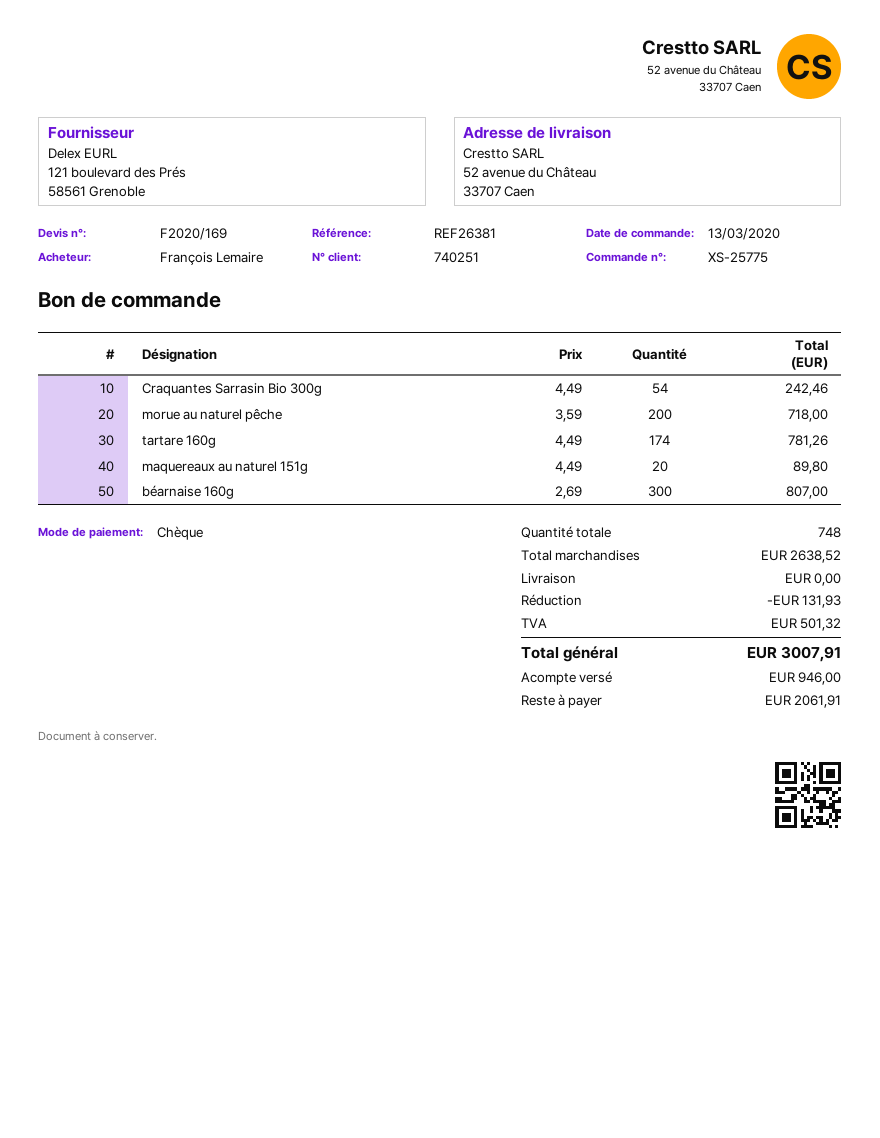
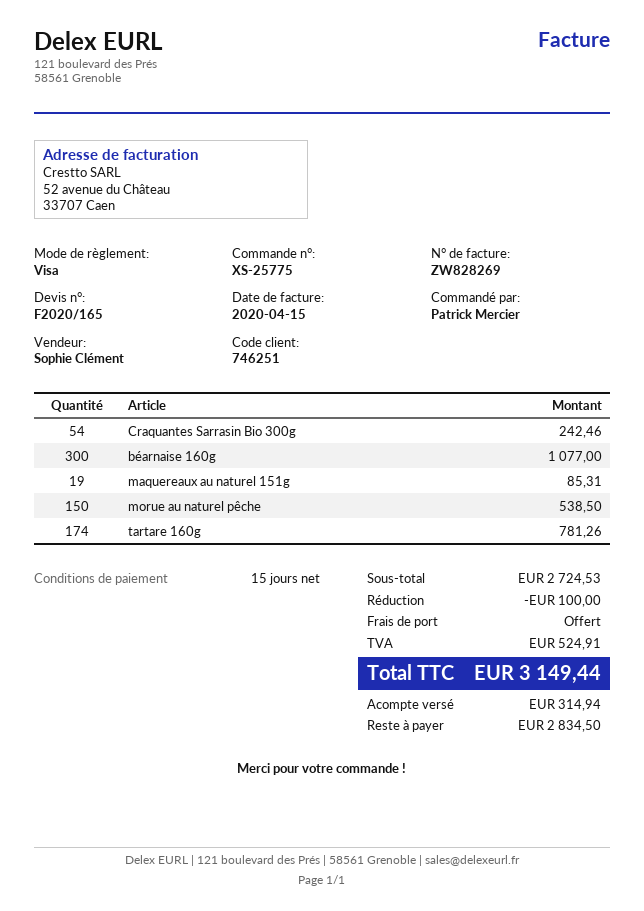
quote number: F2020/169 -> F2020/165
customer number: 740251 -> 746251
ordered by: François Lemaire -> Patrick Mercier
payment method: cheque -> Visa
morue au naturel pêche: 200 for 718.00 -> 150 for 538.50
maquereaux au naturel 151g: 20 for 89.80 -> 19 for 85.31
béarnaise 160g: 300 for 807.00 -> 300 for 1077.00
subtotal: 2638.52 -> 2724.53
discount: 131.93 -> 100.00
tax: 501.32 -> 524.91
total: 3007.91 -> 3149.44
deposit: 946.00 -> 314.94
balance: 2061.91 -> 2834.50

